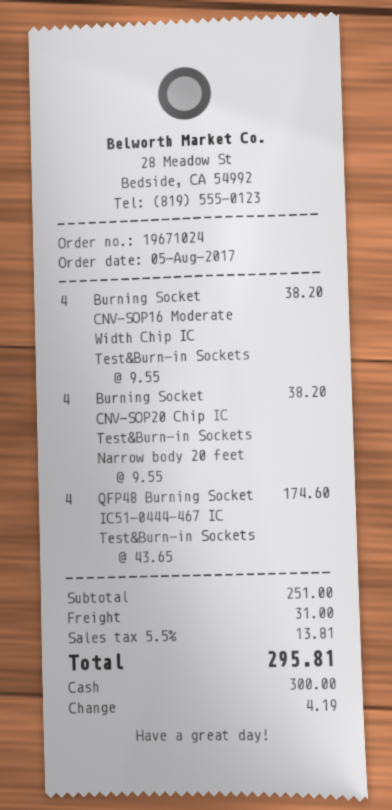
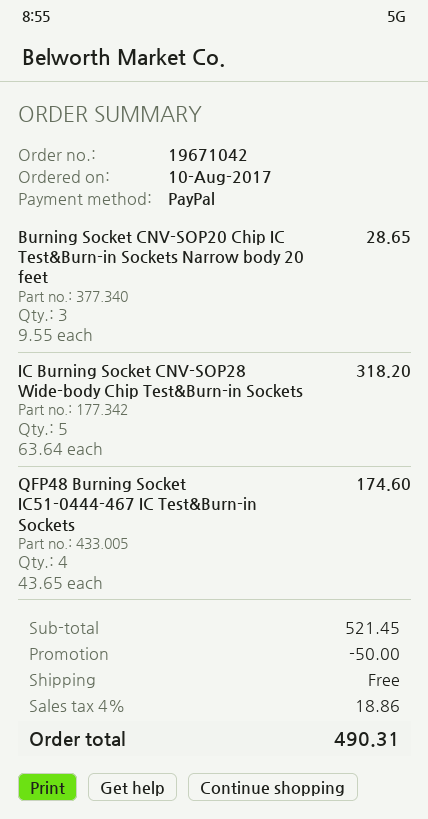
order number: 19671024 -> 19671042
order date: 2017-08-05 -> 2017-08-10
payment method: cash -> PayPal
Burning Socket CNV-SOP16 Moderate Width Chip IC Test&Burn-in Sockets: 4 x 9.55 = 38.20 -> none
Burning Socket CNV-SOP20 Chip IC Test&Burn-in Sockets Narrow body 20 feet: 4 x 9.55 = 38.20 -> 3 x 9.55 = 28.65
IC Burning Socket CNV-SOP28 Wide-body Chip Test&Burn-in Sockets: none -> 5 x 63.64 = 318.20
subtotal: 251.00 -> 521.45
discount: none -> 50.00
shipping: 31.00 -> 0.00
tax: 5.5% = 13.81 -> 4% = 18.86
total: 295.81 -> 490.31

